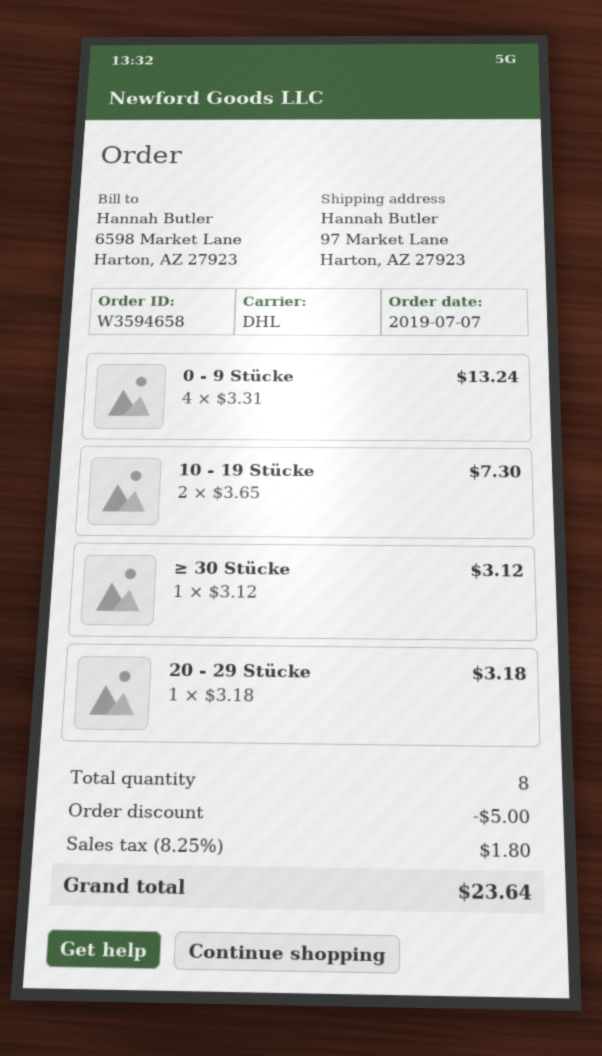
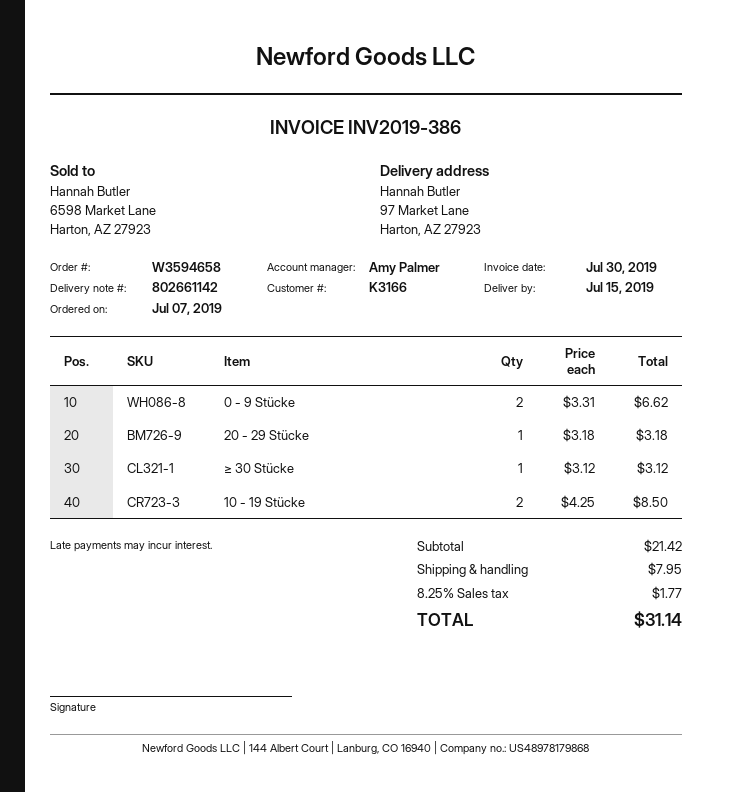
0 - 9 Stücke: 4 x 3.31 = 13.24 -> 2 x 3.31 = 6.62
10 - 19 Stücke: 2 x 3.65 = 7.30 -> 2 x 4.25 = 8.50
discount: 5.00 -> none
shipping: none -> 7.95
tax: 8.25% = 1.80 -> 8.25% = 1.77
total: 23.64 -> 31.14

